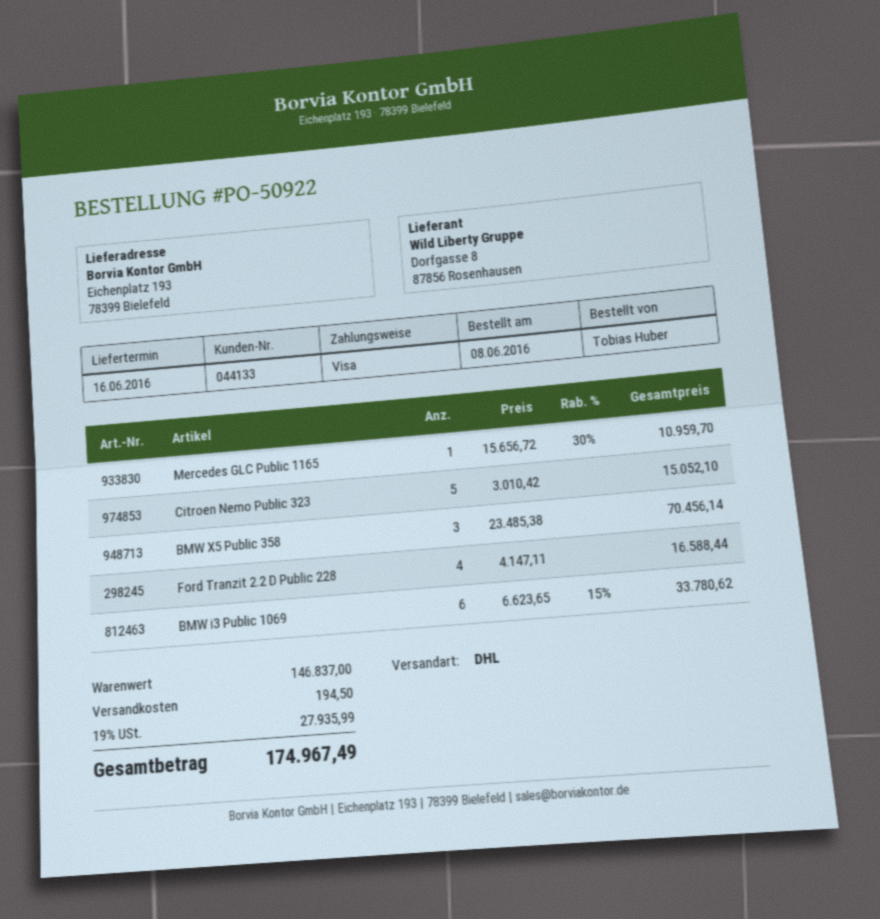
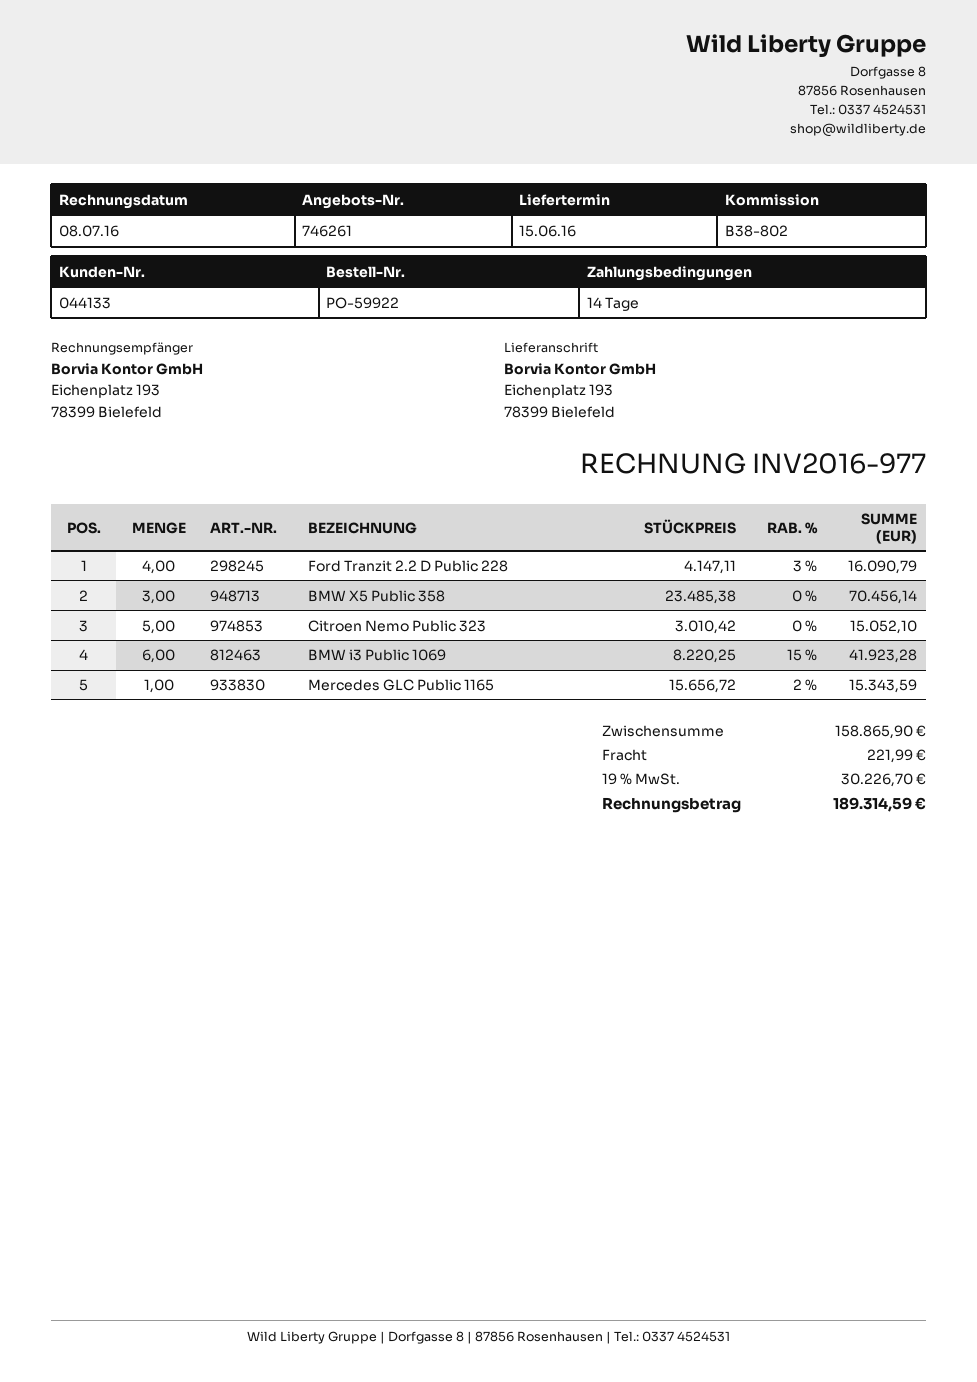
order number: PO-50922 -> PO-59922
delivery date: 2016-06-16 -> 2016-06-15
Mercedes GLC Public 1165: 1 x 15656.72 - 30% = 10959.70 -> 1 x 15656.72 - 2% = 15343.59
Ford Tranzit 2.2 D Public 228: 4 x 4147.11 = 16588.44 -> 4 x 4147.11 - 3% = 16090.79
BMW i3 Public 1069: 6 x 6623.65 - 15% = 33780.62 -> 6 x 8220.25 - 15% = 41923.28
subtotal: 146837.00 -> 158865.90
shipping: 194.50 -> 221.99
tax: 19% = 27935.99 -> 19% = 30226.70
total: 174967.49 -> 189314.59

